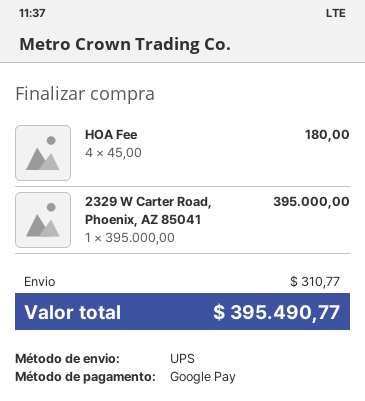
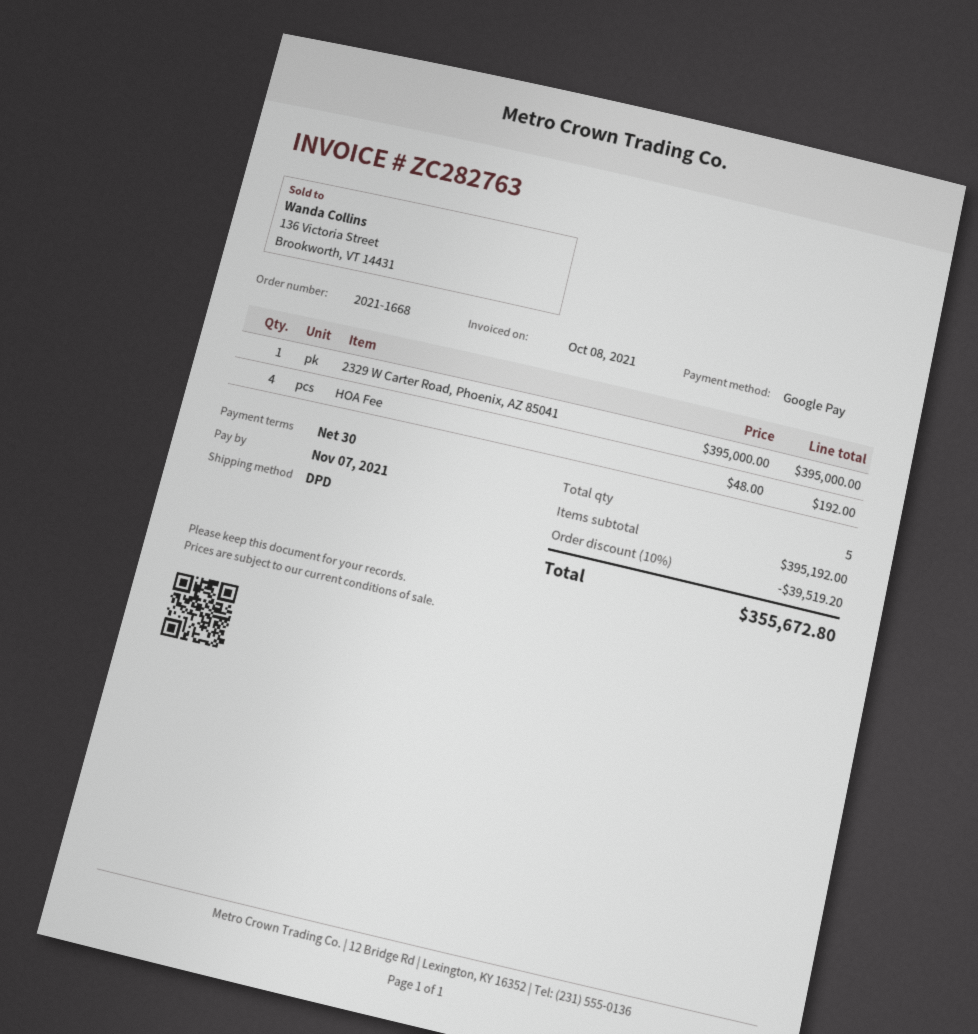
shipping method: UPS -> DPD
HOA Fee: 4 x 45.00 = 180.00 -> 4 x 48.00 = 192.00
discount: none -> 10% = 39519.20
shipping: 310.77 -> none
total: 395490.77 -> 355672.80

